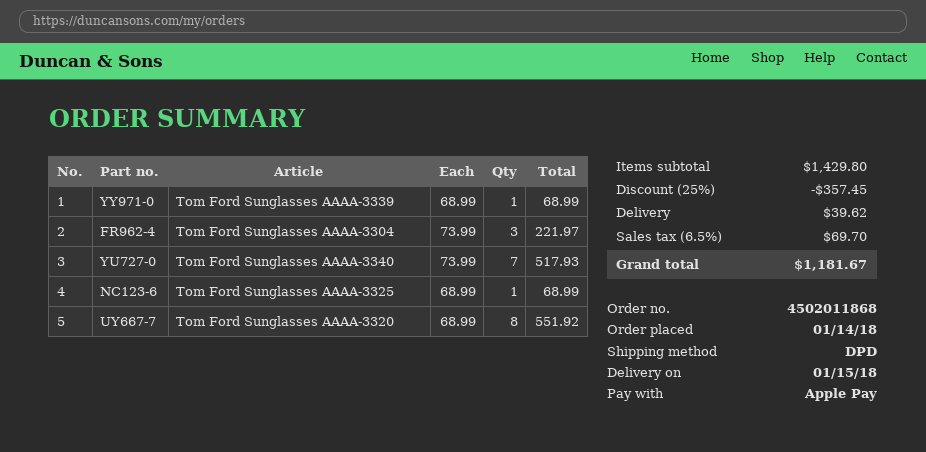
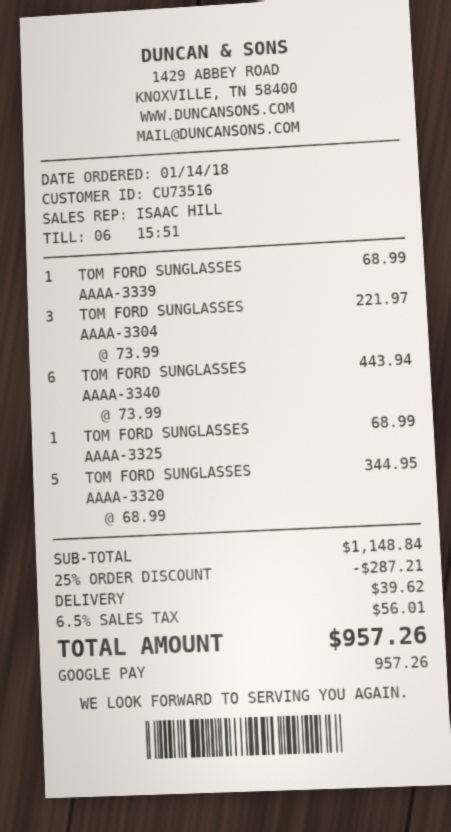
payment method: Apple Pay -> Google Pay
Tom Ford Sunglasses AAAA-3340: 7 x 73.99 = 517.93 -> 6 x 73.99 = 443.94
Tom Ford Sunglasses AAAA-3320: 8 x 68.99 = 551.92 -> 5 x 68.99 = 344.95
subtotal: 1429.80 -> 1148.84
discount: 25% = 357.45 -> 25% = 287.21
tax: 6.5% = 69.70 -> 6.5% = 56.01
total: 1181.67 -> 957.26

